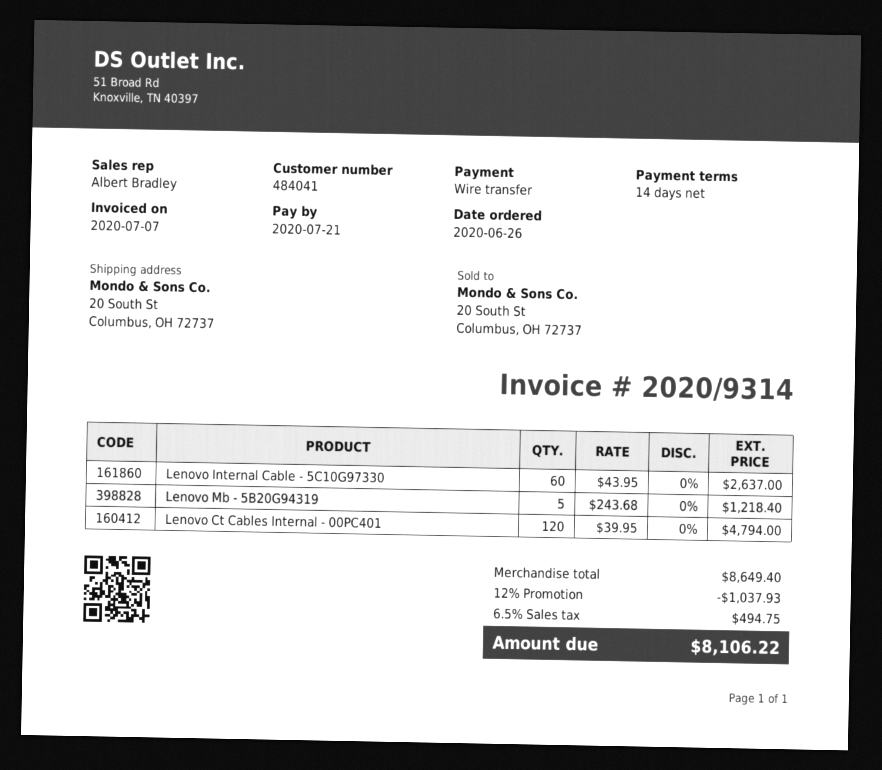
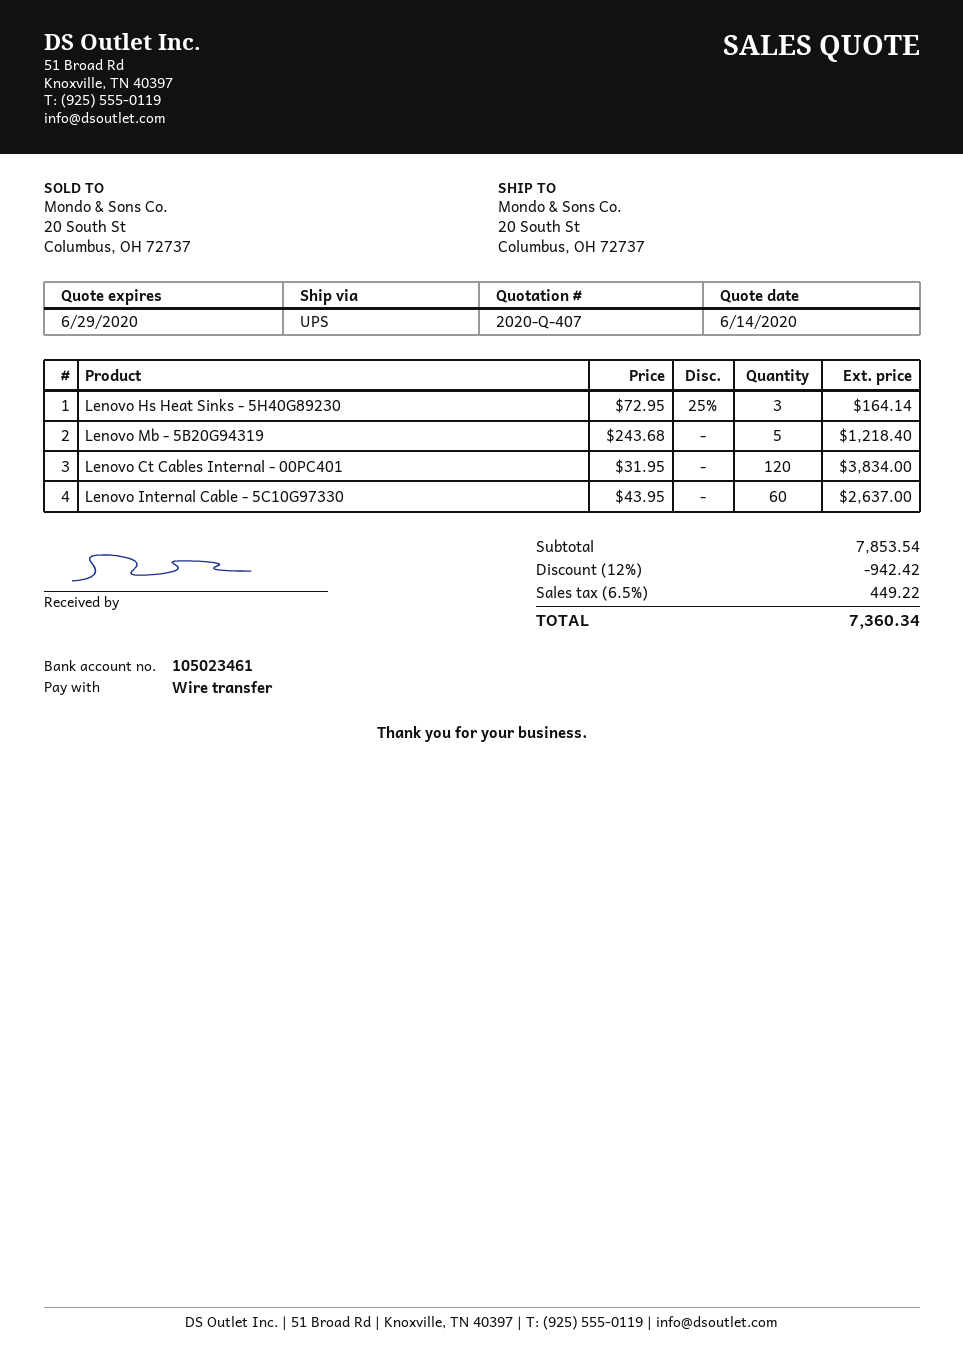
Lenovo Ct Cables Internal - 00PC401: 120 x 39.95 = 4794.00 -> 120 x 31.95 = 3834.00
Lenovo Hs Heat Sinks - 5H40G89230: none -> 3 x 72.95 - 25% = 164.14
subtotal: 8649.40 -> 7853.54
discount: 12% = 1037.93 -> 12% = 942.42
tax: 6.5% = 494.75 -> 6.5% = 449.22
total: 8106.22 -> 7360.34

